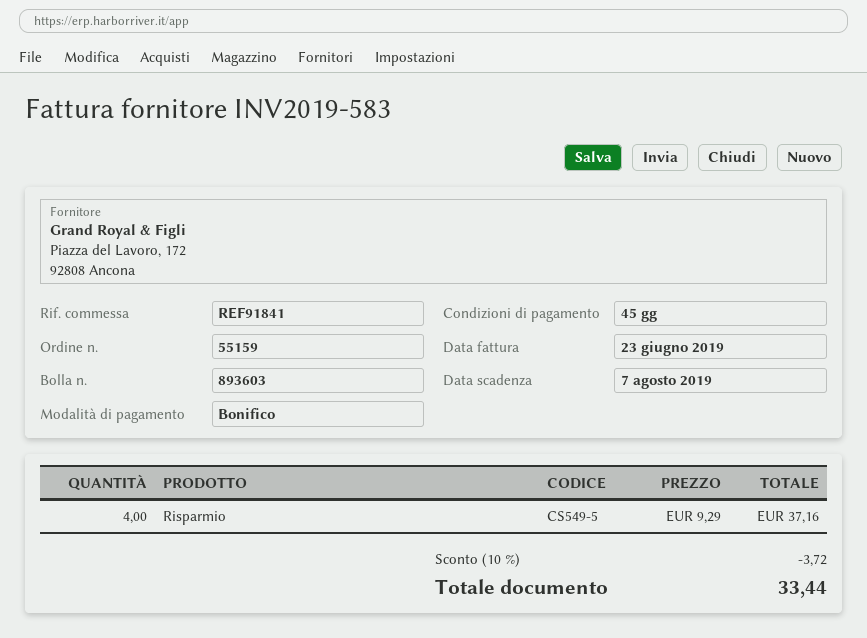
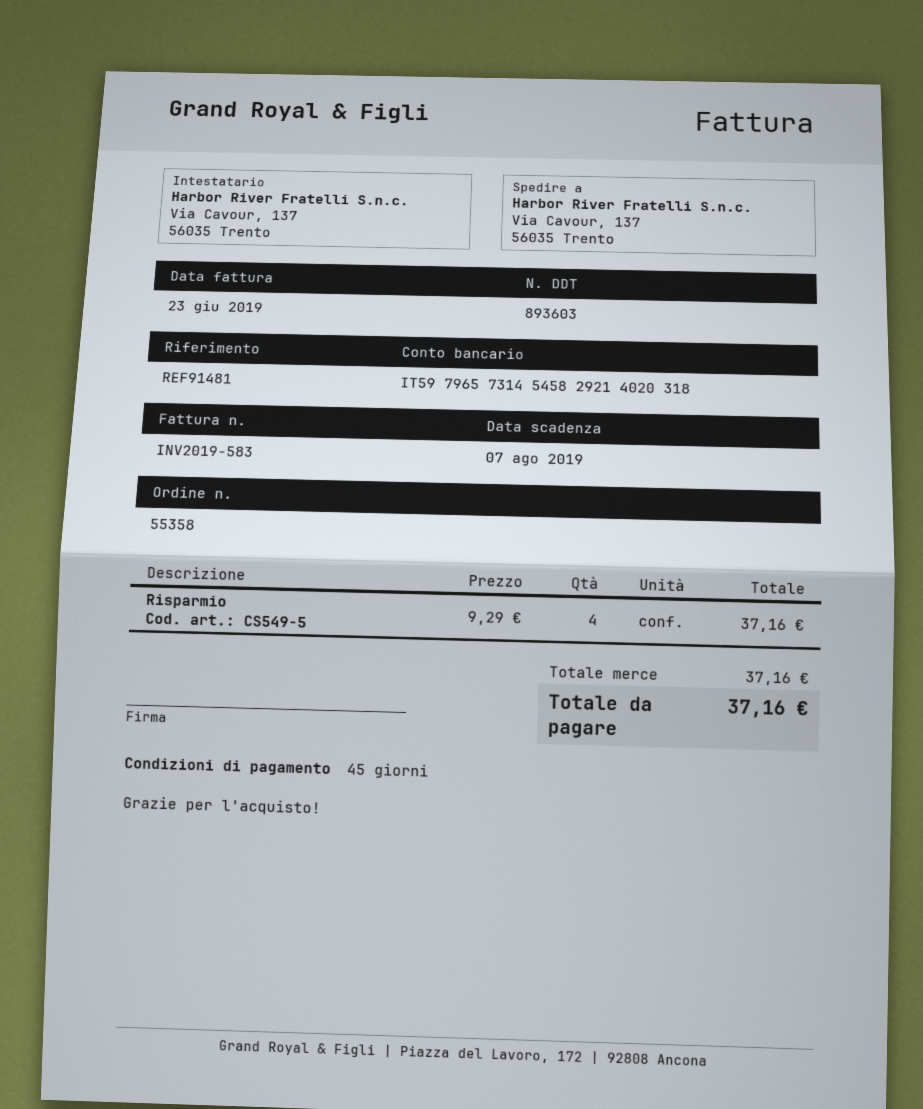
order number: 55159 -> 55358
reference: REF91841 -> REF91481
discount: 10% = 3.72 -> none
total: 33.44 -> 37.16

